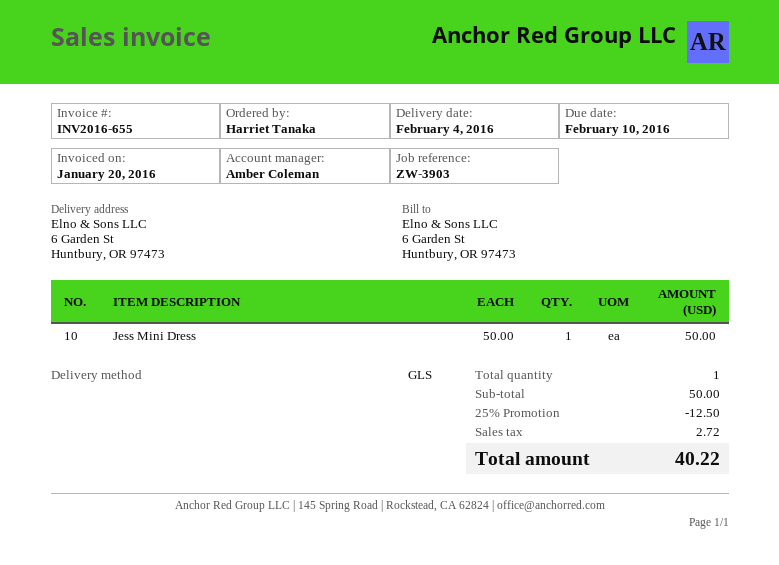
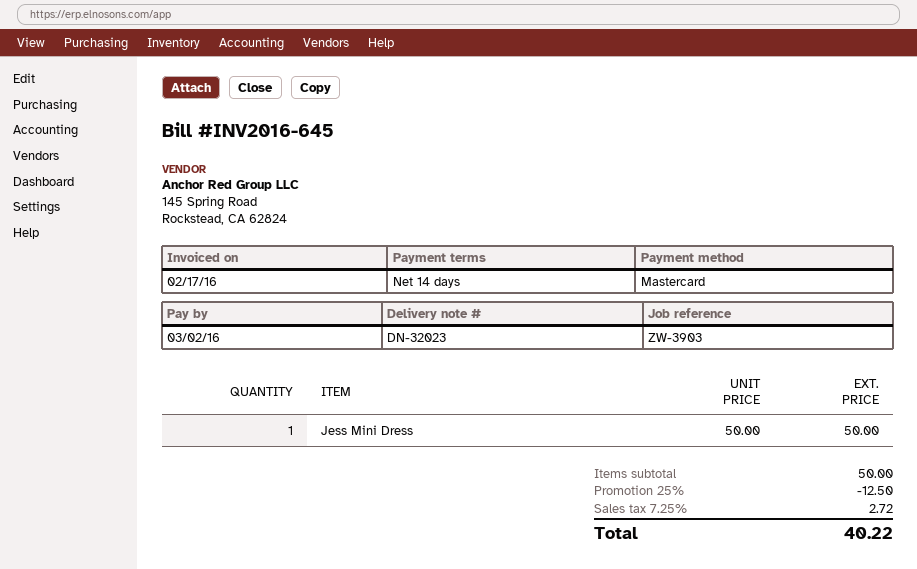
invoice number: INV2016-655 -> INV2016-645
invoice date: 2016-01-20 -> 2016-02-17
due date: 2016-02-10 -> 2016-03-02

